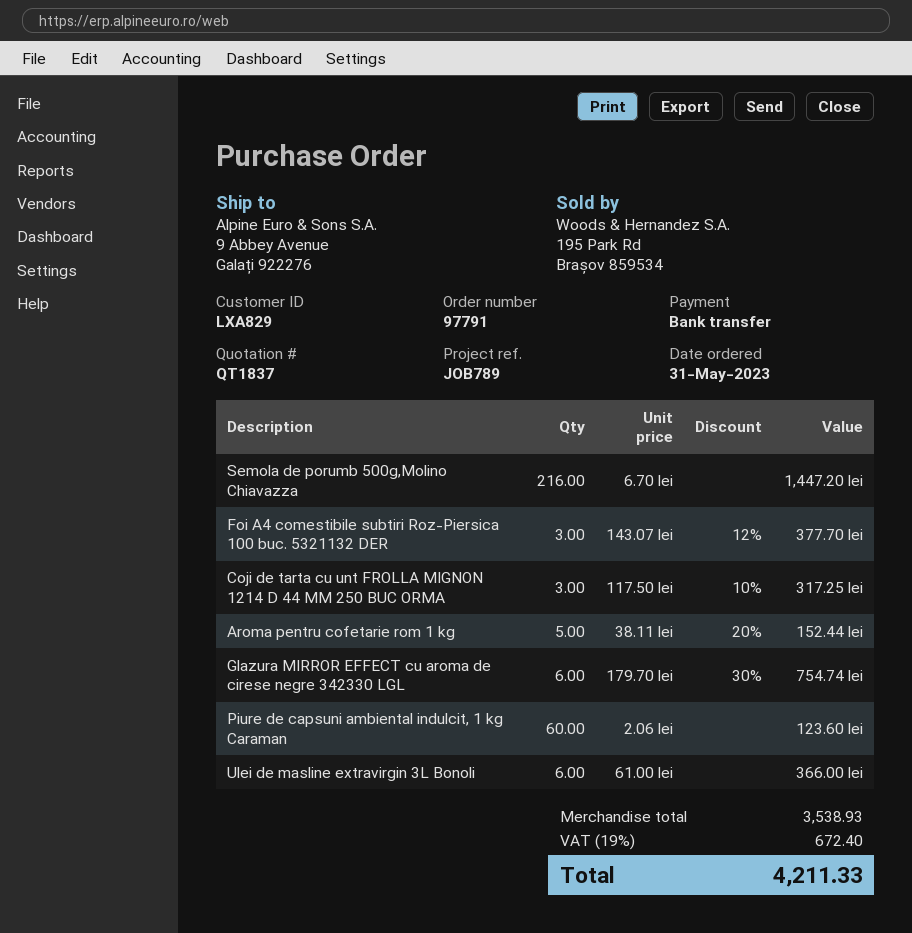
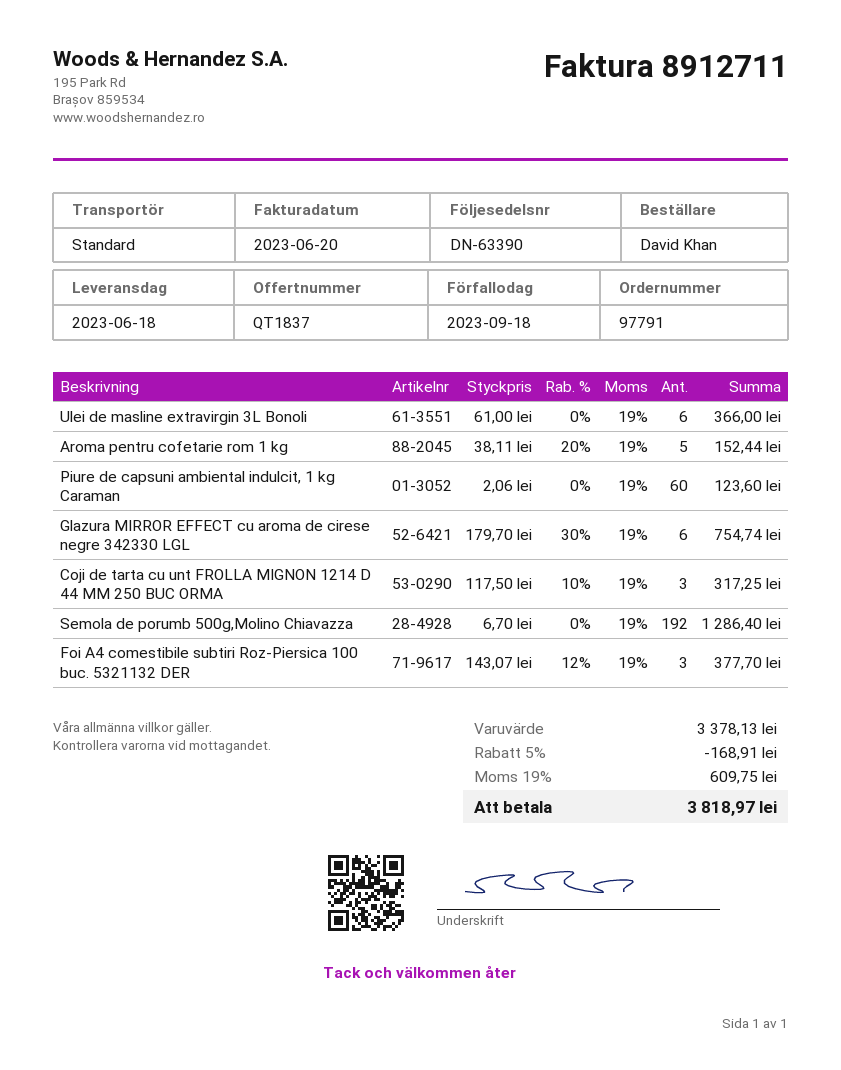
Semola de porumb 500g,Molino Chiavazza: 216 x 6.70 = 1447.20 -> 192 x 6.70 = 1286.40
subtotal: 3538.93 -> 3378.13
discount: none -> 5% = 168.91
tax: 19% = 672.40 -> 19% = 609.75
total: 4211.33 -> 3818.97

